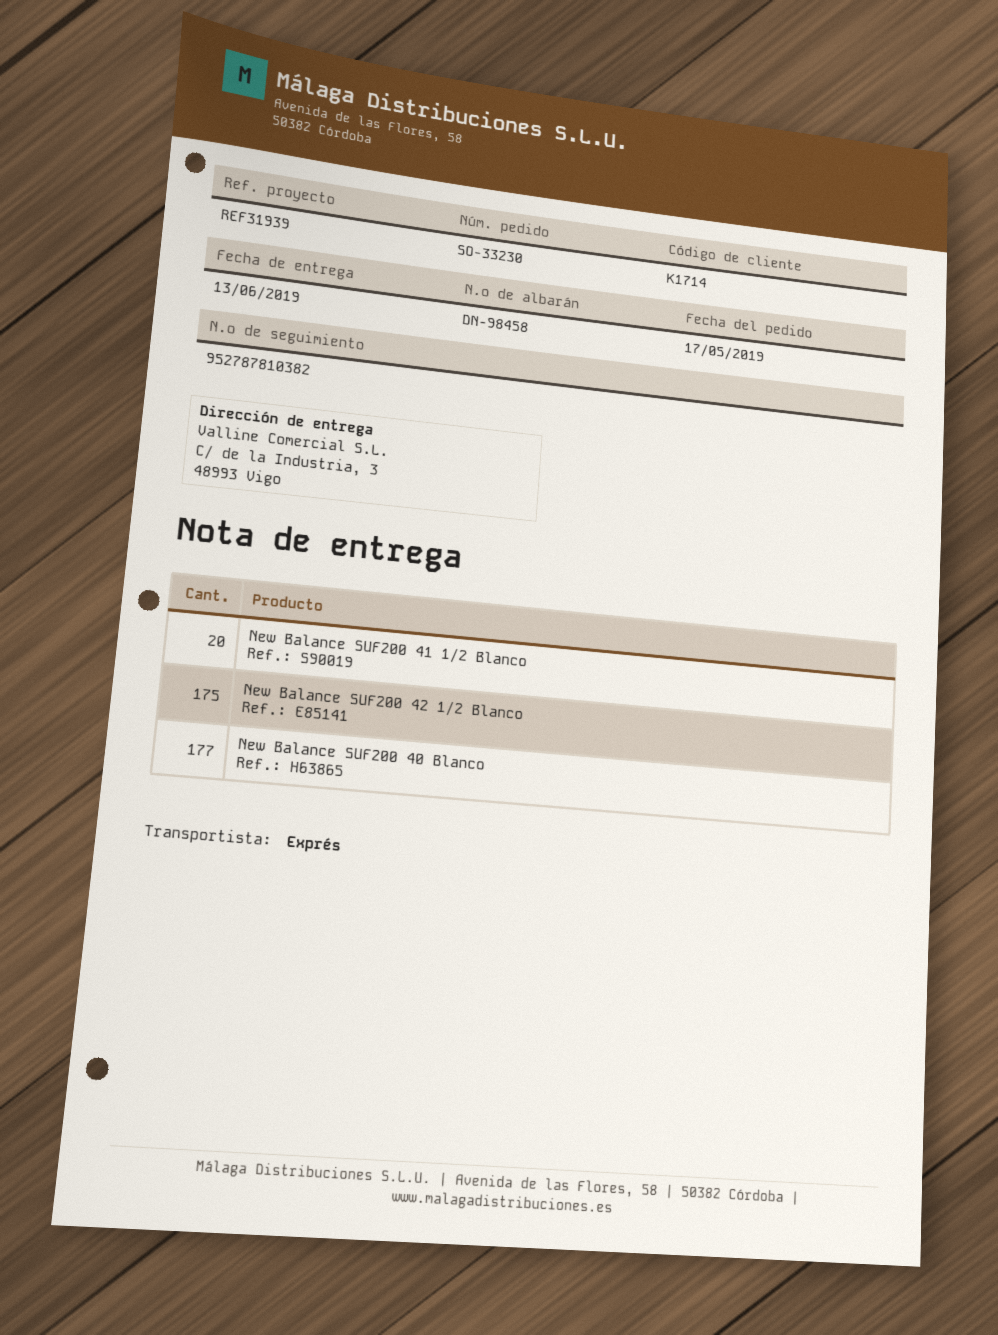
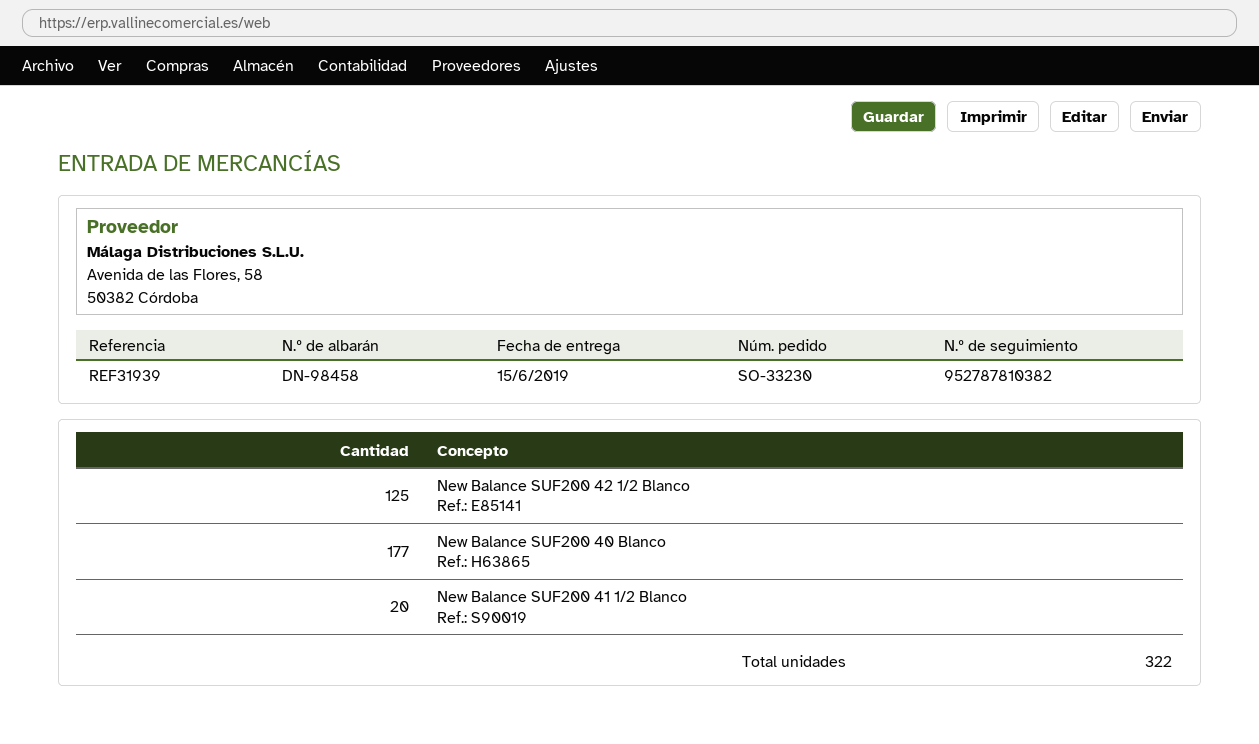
delivery date: 2019-06-13 -> 2019-06-15
New Balance SUF200 42 1/2 Blanco: 175 -> 125

